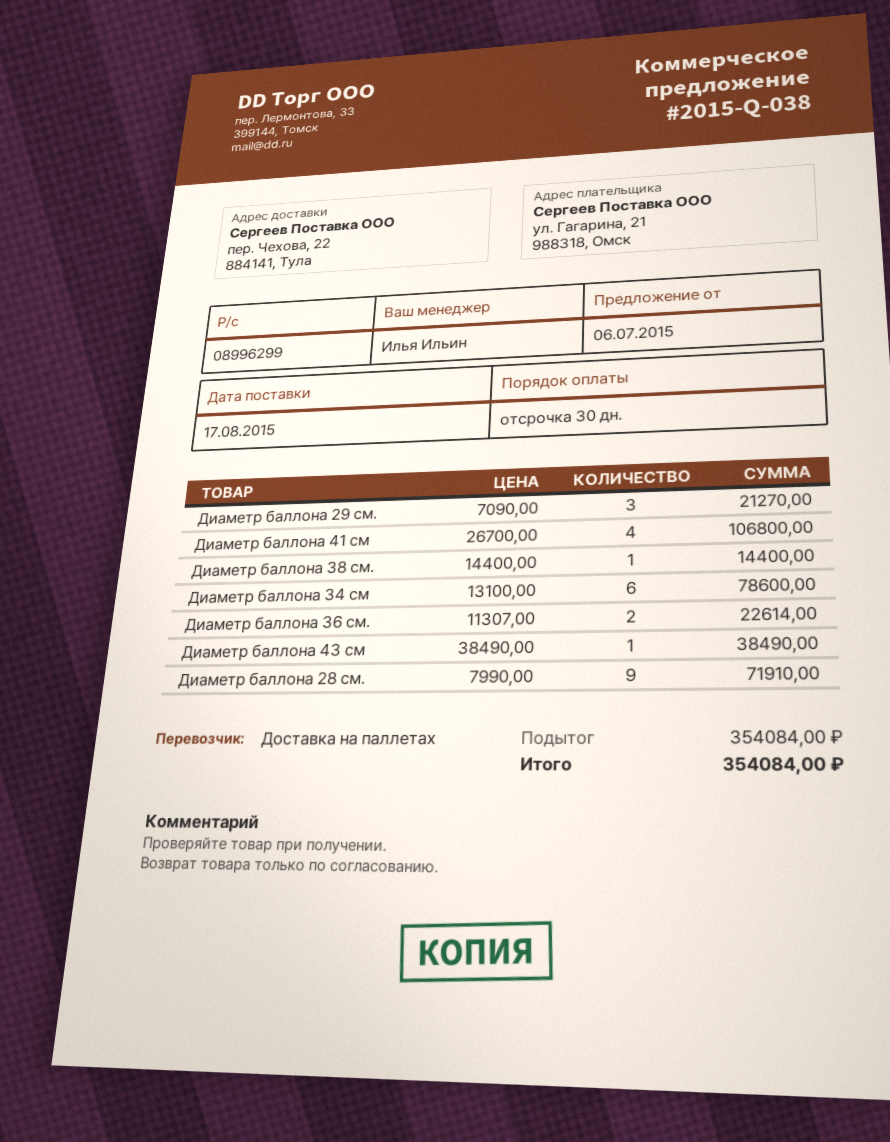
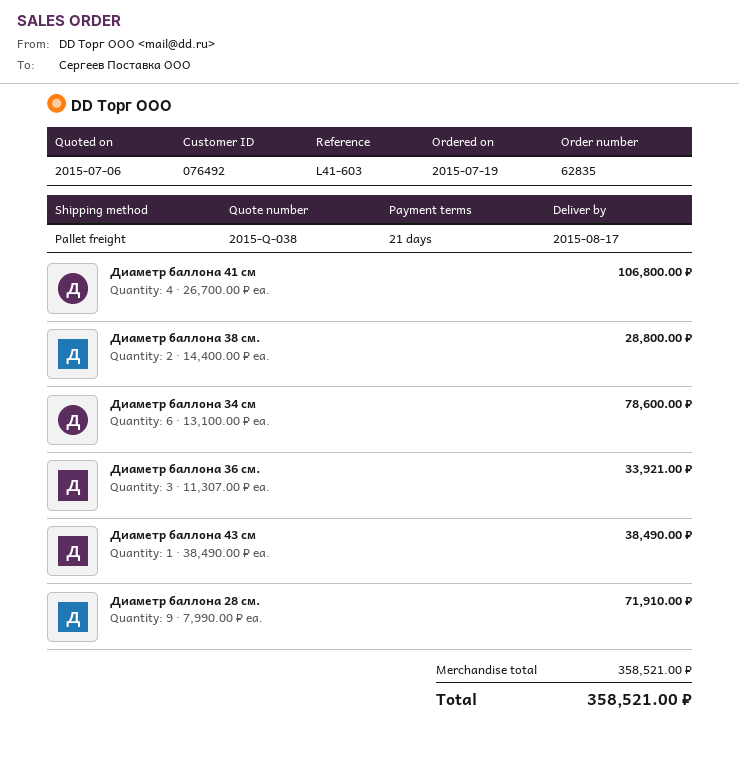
payment terms: 30 days -> 21 days
Диаметр баллона 29 см.: 3 x 7090.00 = 21270.00 -> none
Диаметр баллона 38 см.: 1 x 14400.00 = 14400.00 -> 2 x 14400.00 = 28800.00
Диаметр баллона 36 см.: 2 x 11307.00 = 22614.00 -> 3 x 11307.00 = 33921.00
subtotal: 354084.00 -> 358521.00
total: 354084.00 -> 358521.00

